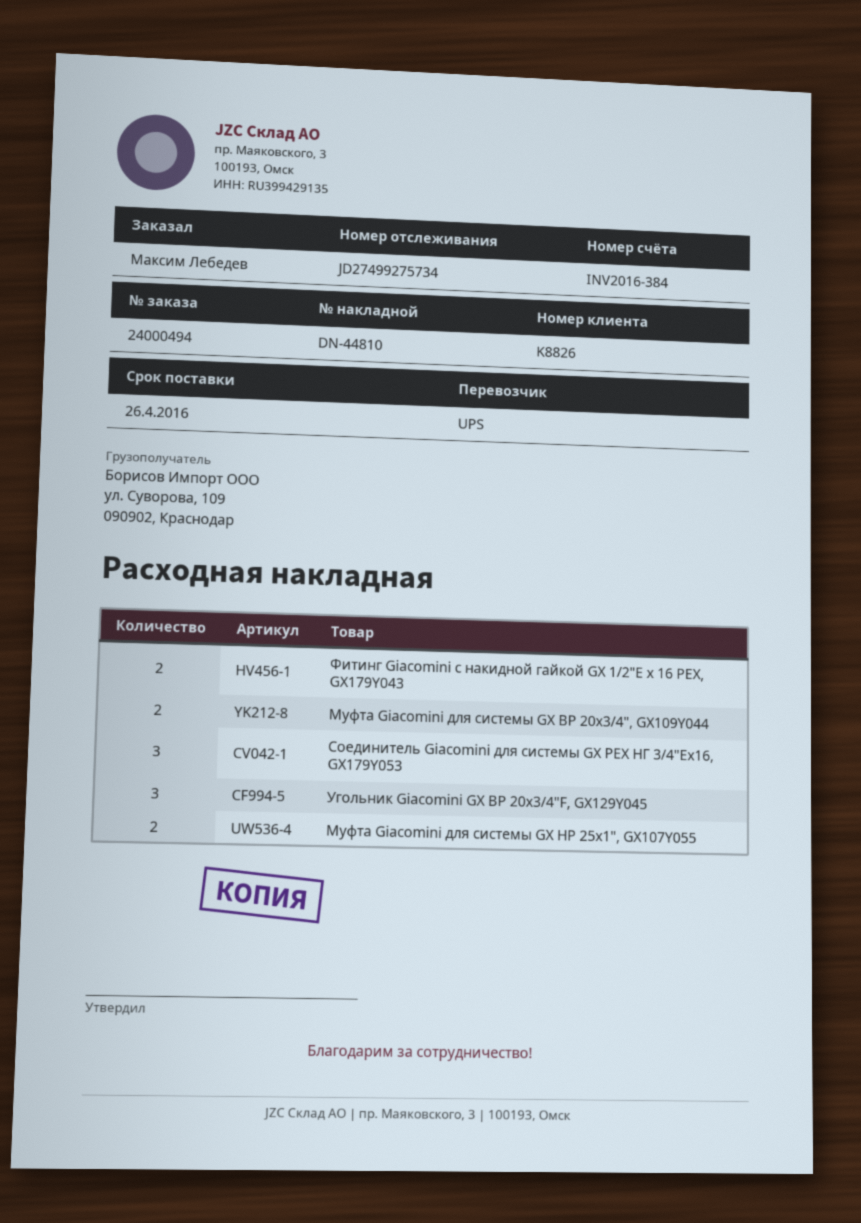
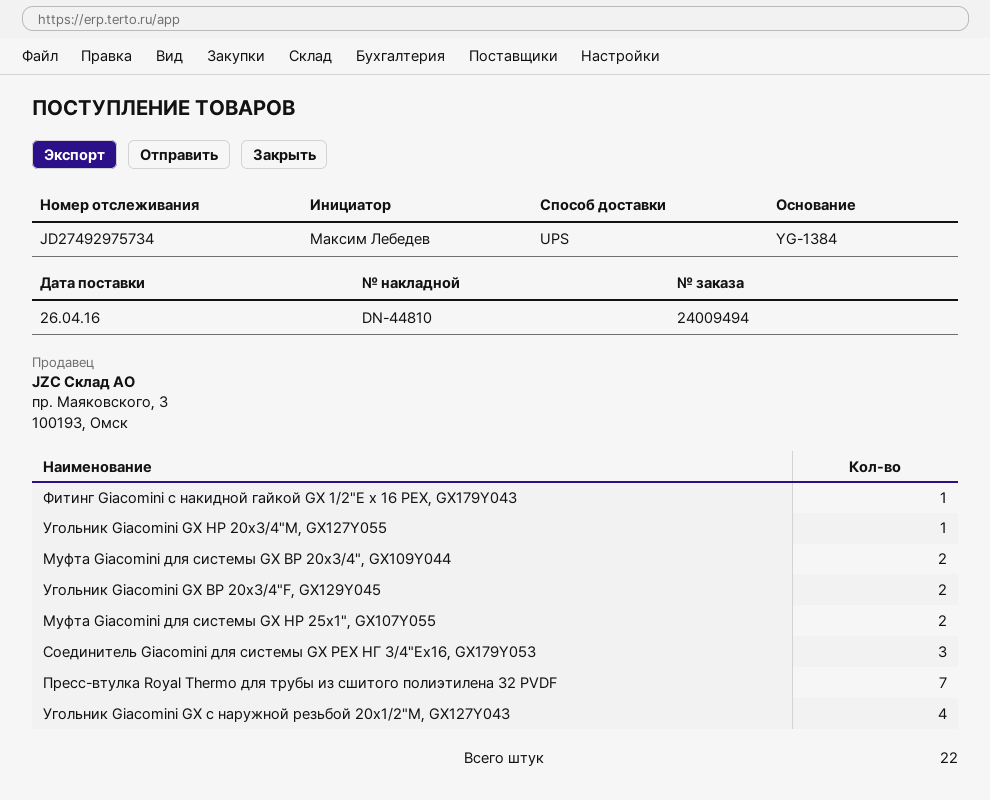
order number: 24000494 -> 24009494
tracking number: JD27499275734 -> JD27492975734
Фитинг Giacomini с накидной гайкой GX 1/2"E x 16 PEX, GX179Y043: 2 -> 1
Угольник Giacomini GX ВР 20x3/4"F, GX129Y045: 3 -> 2
Угольник Giacomini GX НР 20x3/4"M, GX127Y055: none -> 1
Пресс-втулка Royal Thermo для трубы из сшитого полиэтилена 32 PVDF: none -> 7
Угольник Giacomini GX с наружной резьбой 20x1/2"M, GX127Y043: none -> 4

